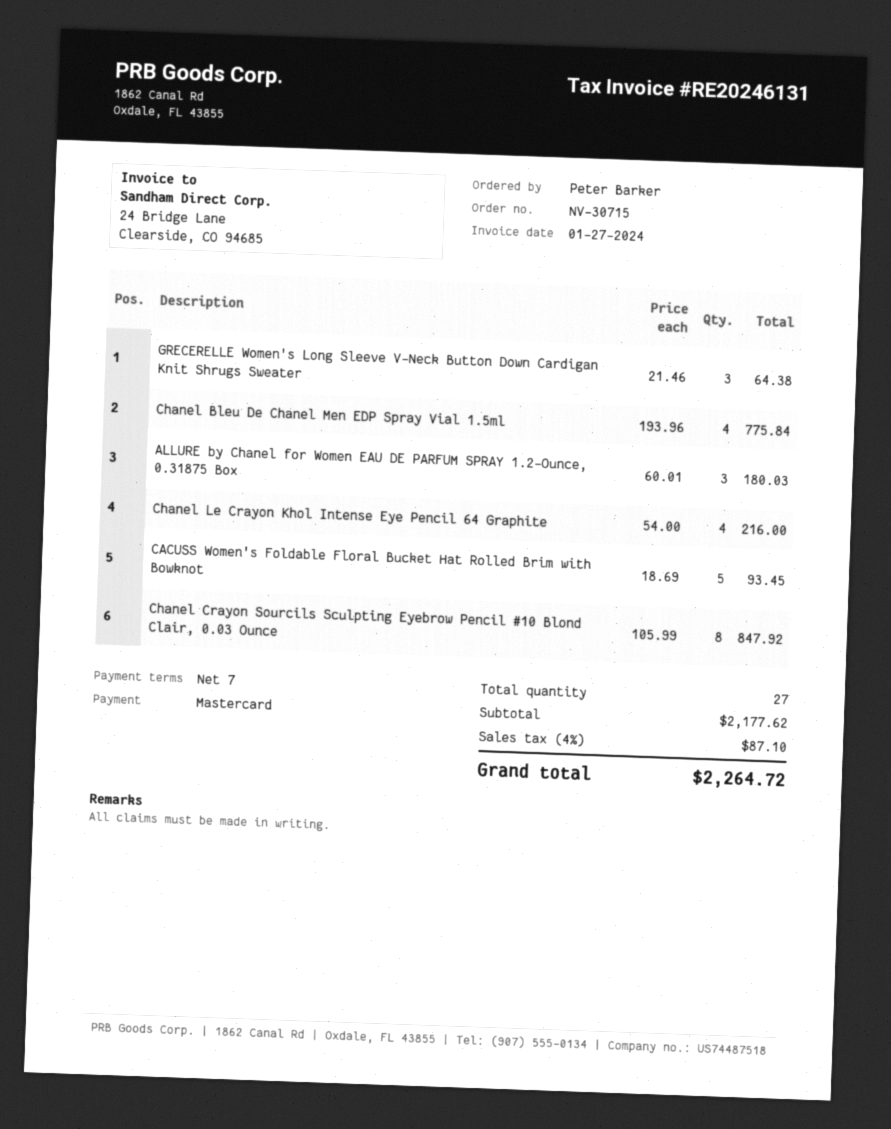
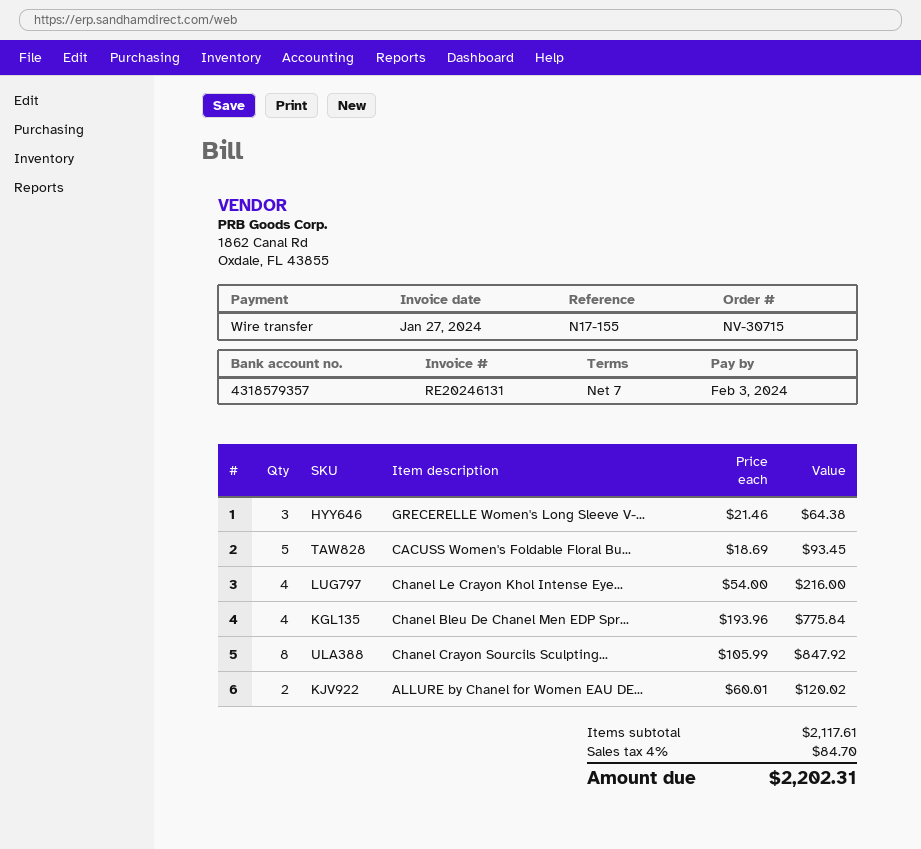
payment method: Mastercard -> bank transfer
ALLURE by Chanel for Women EAU DE PARFUM SPRAY 1.2-Ounce, 0.31875 Box: 3 x 60.01 = 180.03 -> 2 x 60.01 = 120.02
subtotal: 2177.62 -> 2117.61
tax: 4% = 87.10 -> 4% = 84.70
total: 2264.72 -> 2202.31

